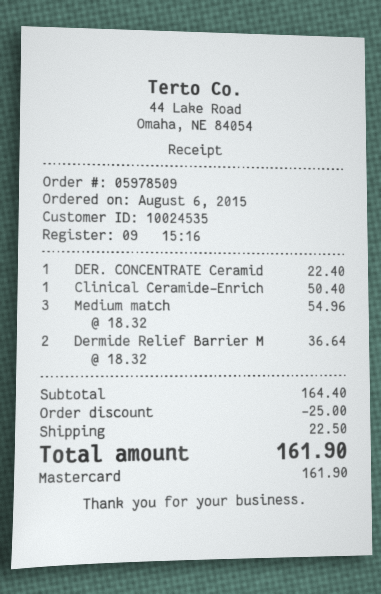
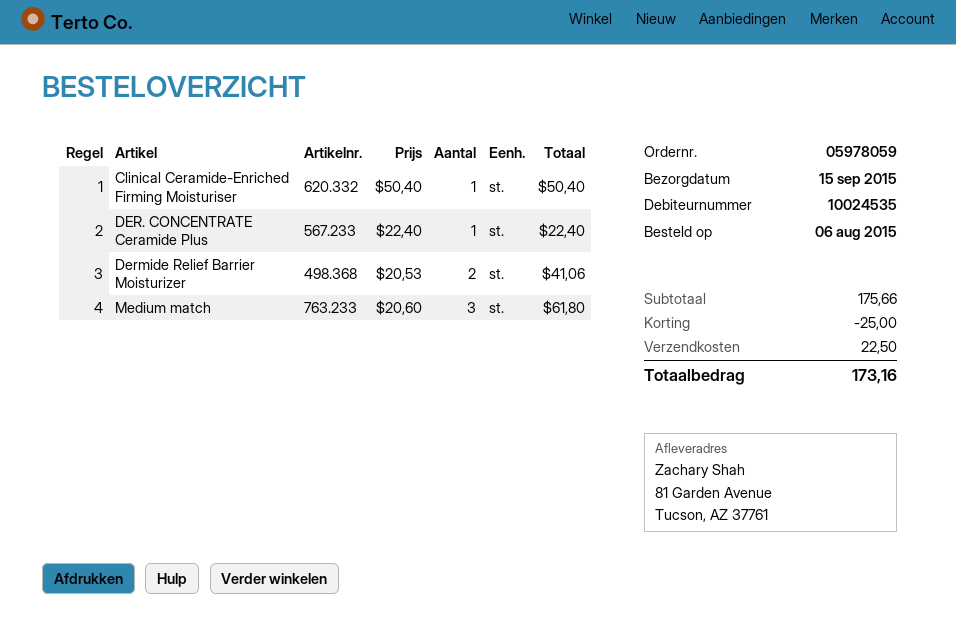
order number: 05978509 -> 05978059
Medium match: 3 x 18.32 = 54.96 -> 3 x 20.60 = 61.80
Dermide Relief Barrier M: 2 x 18.32 = 36.64 -> 2 x 20.53 = 41.06
subtotal: 164.40 -> 175.66
total: 161.90 -> 173.16

